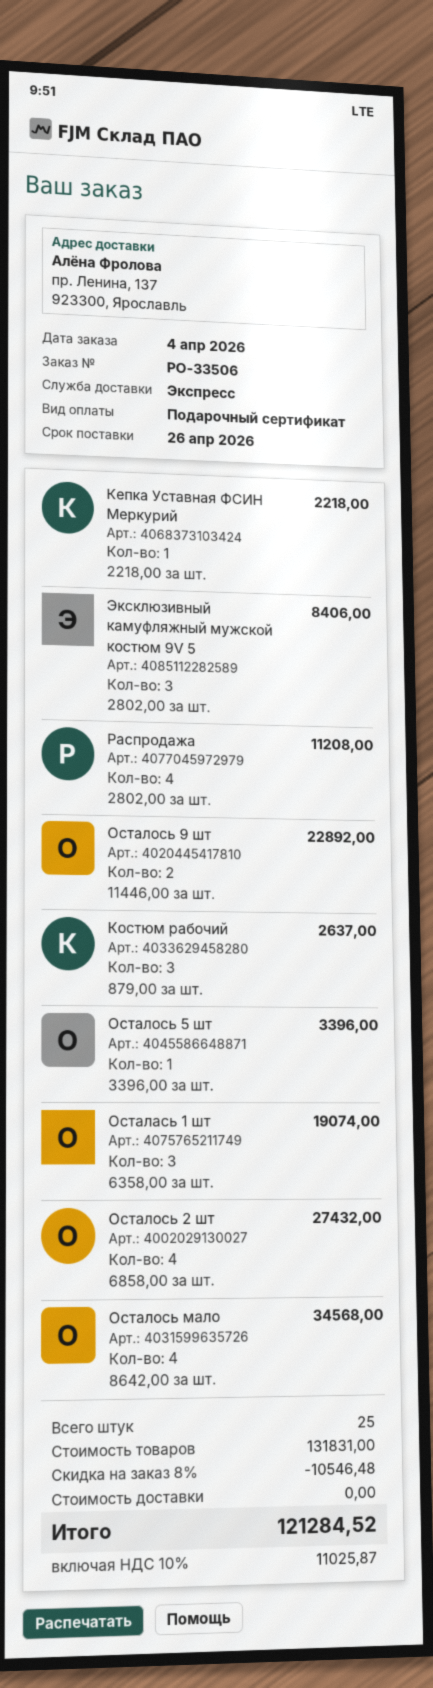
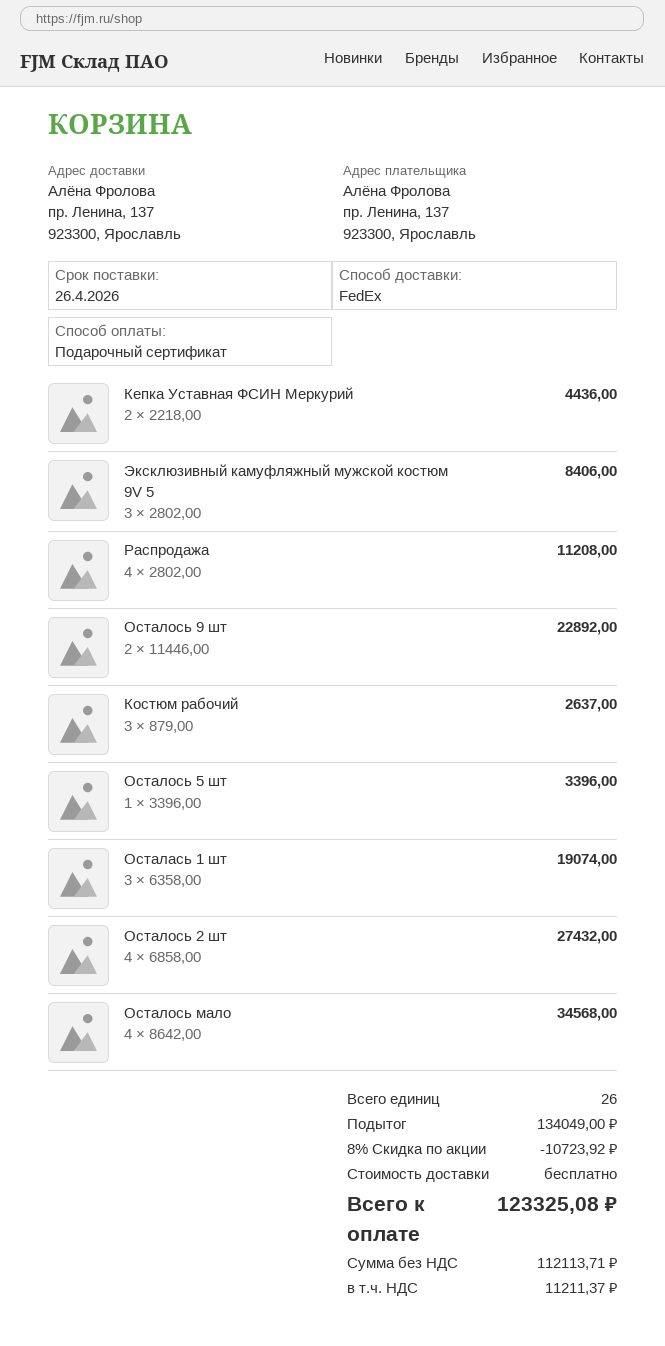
shipping method: express -> FedEx
Кепка Уставная ФСИН Меркурий: 1 x 2218.00 = 2218.00 -> 2 x 2218.00 = 4436.00
total quantity: 25 -> 26
subtotal: 131831.00 -> 134049.00
discount: 8% = 10546.48 -> 8% = 10723.92
tax: 11025.87 -> 11211.37
total: 121284.52 -> 123325.08

